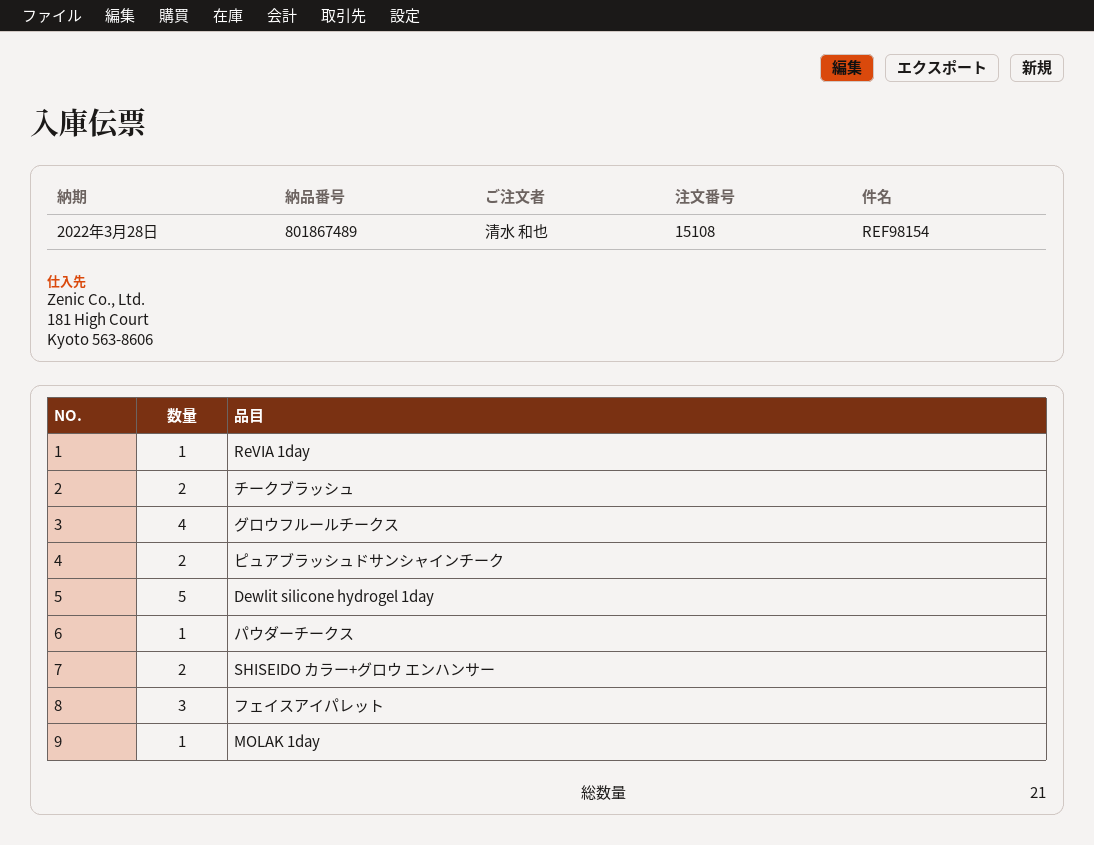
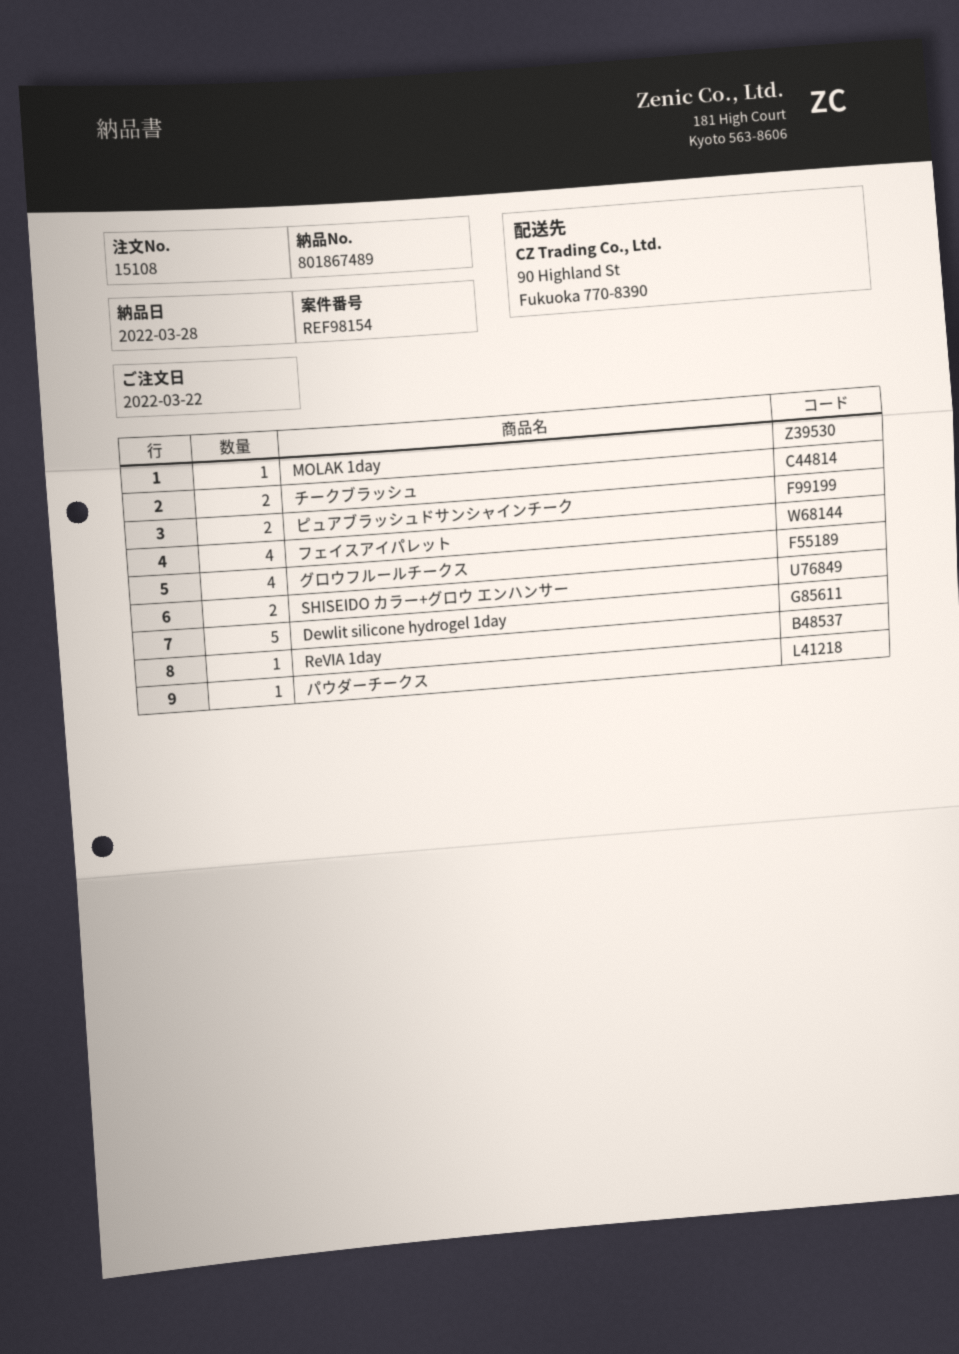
フェイスアイパレット: 3 -> 4

